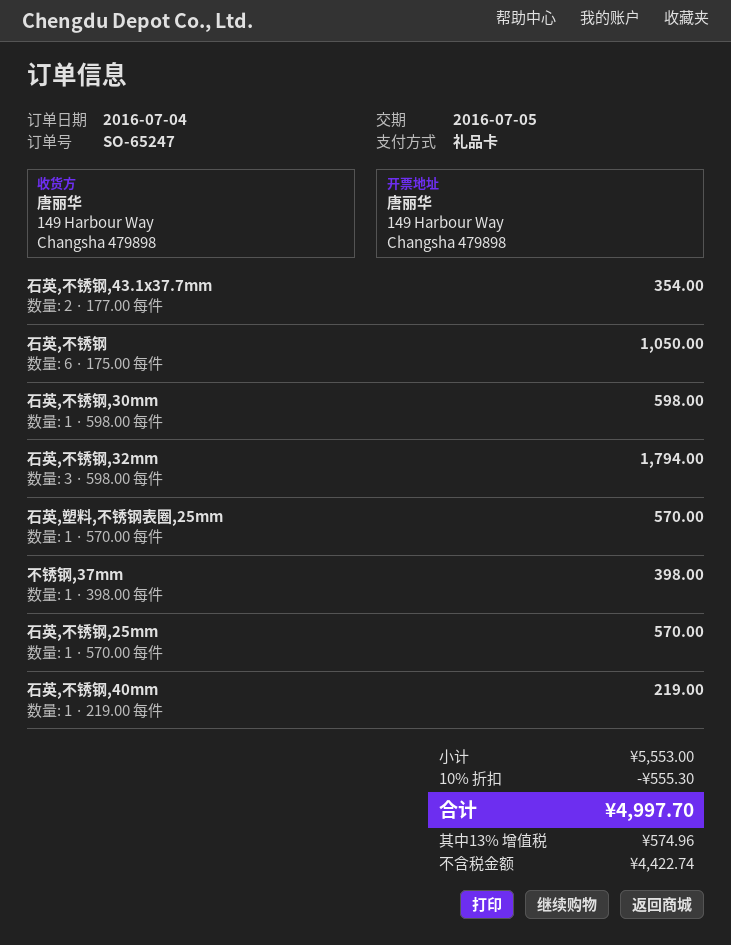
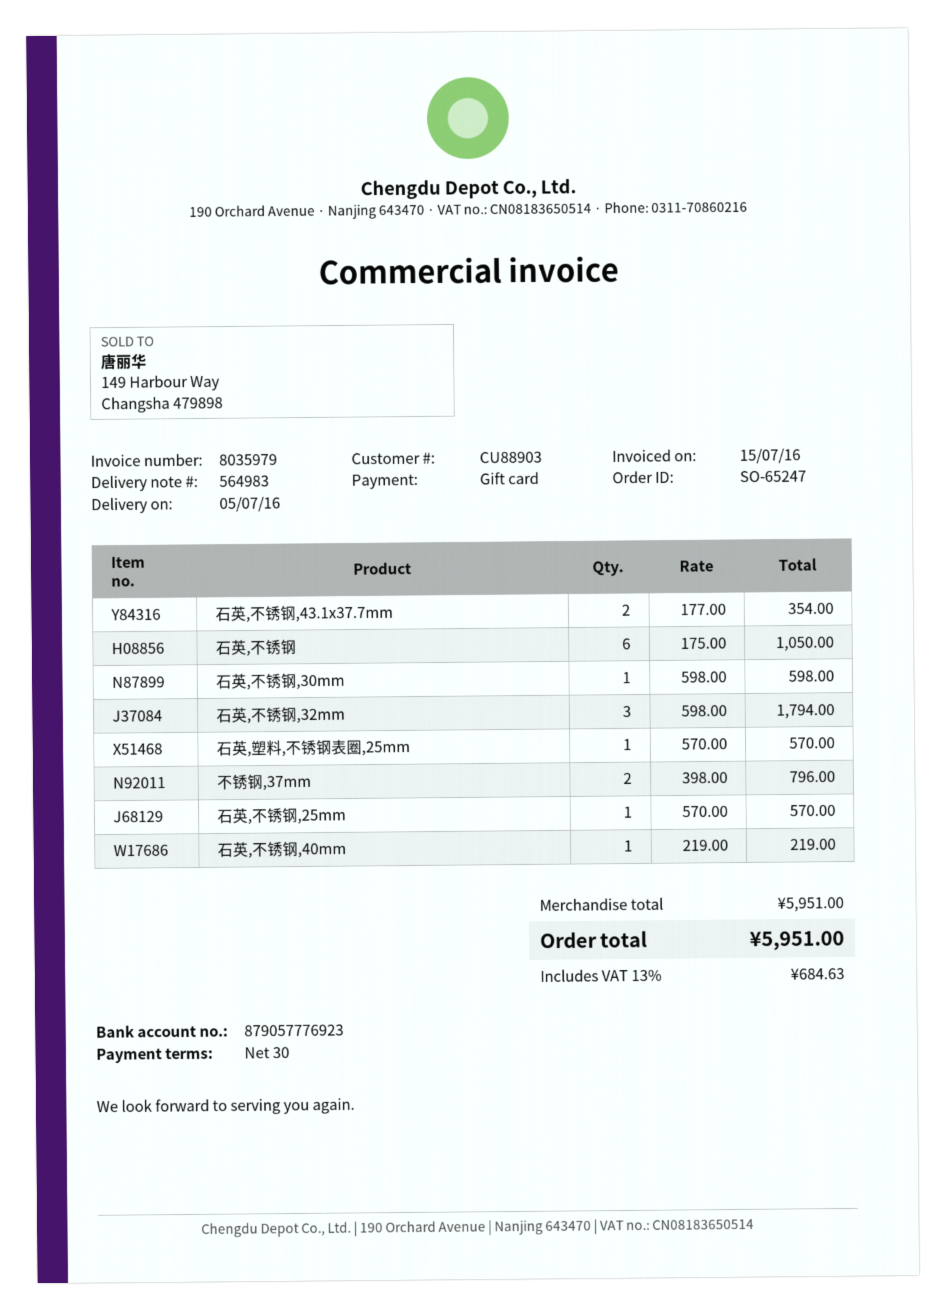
不锈钢,37mm: 1 x 398.00 = 398.00 -> 2 x 398.00 = 796.00
subtotal: 5553.00 -> 5951.00
discount: 10% = 555.30 -> none
tax: 13% = 574.96 -> 13% = 684.63
total: 4997.70 -> 5951.00

